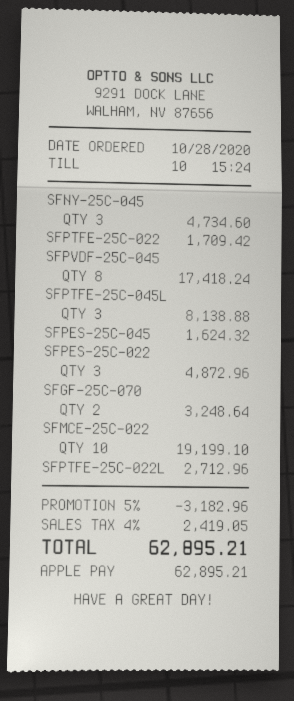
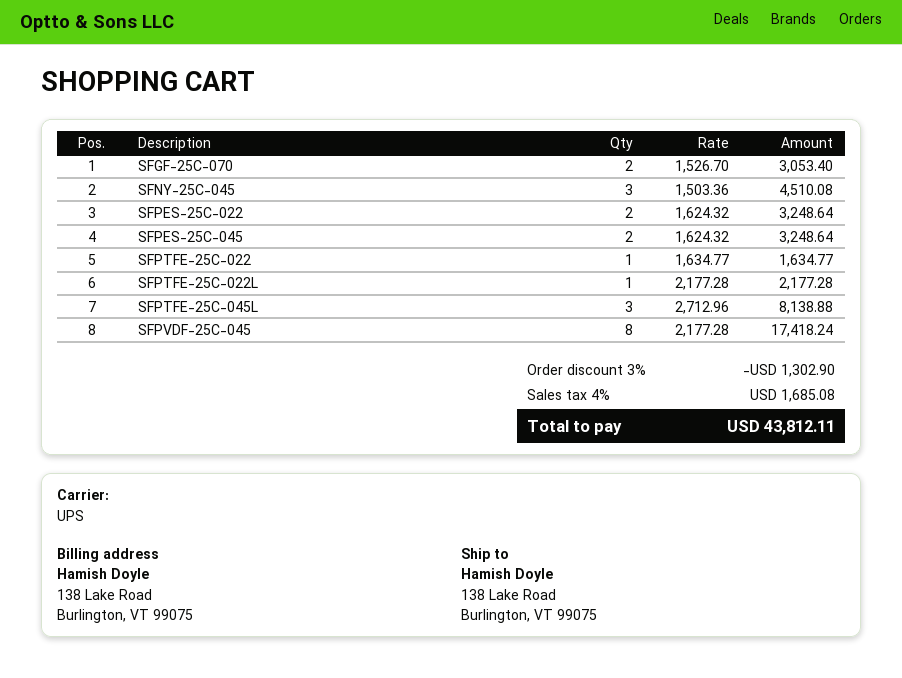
SFNY-25C-045: 3 for 4734.60 -> 3 for 4510.08
SFPTFE-25C-022: 1 for 1709.42 -> 1 for 1634.77
SFPES-25C-045: 1 for 1624.32 -> 2 for 3248.64
SFPES-25C-022: 3 for 4872.96 -> 2 for 3248.64
SFGF-25C-070: 2 for 3248.64 -> 2 for 3053.40
SFMCE-25C-022: 10 for 19199.10 -> none
SFPTFE-25C-022L: 1 for 2712.96 -> 1 for 2177.28
discount: 5% = 3182.96 -> 3% = 1302.90
tax: 4% = 2419.05 -> 4% = 1685.08
total: 62895.21 -> 43812.11

